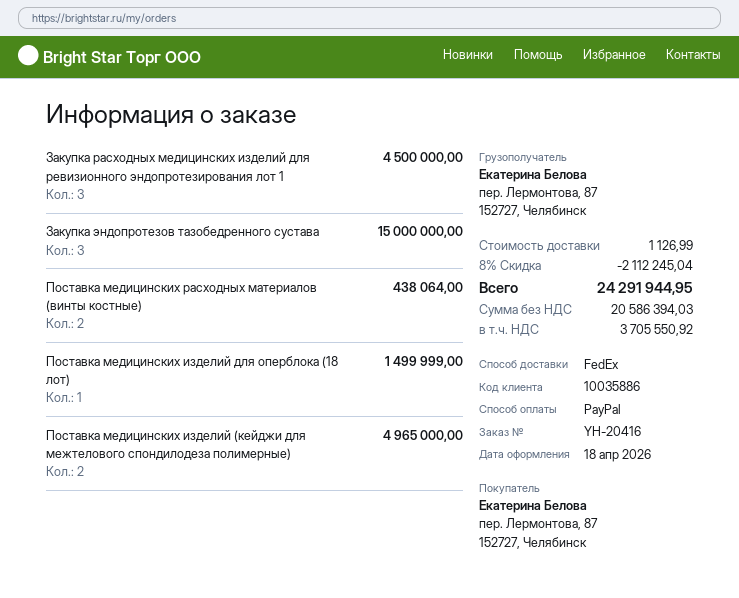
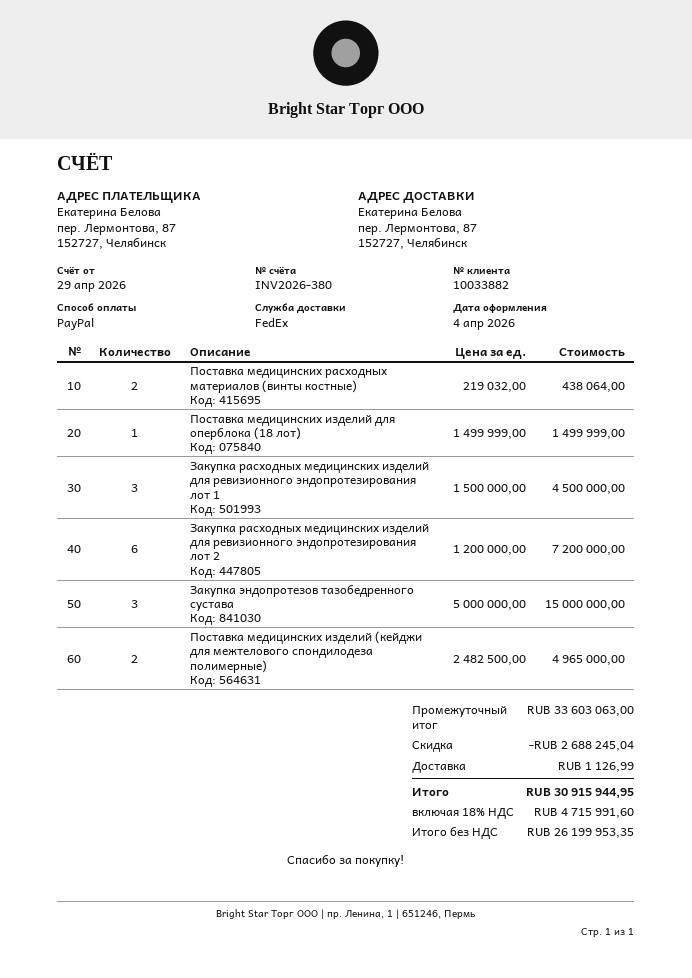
order date: 2026-04-18 -> 2026-04-04
customer number: 10035886 -> 10033882
Закупка расходных медицинских изделий для ревизионного эндопротезирования лот 2: none -> 6 for 7200000.00
discount: 2112245.04 -> 2688245.04
net: 20586394.03 -> 26199953.35
tax: 3705550.92 -> 4715991.60
total: 24291944.95 -> 30915944.95

